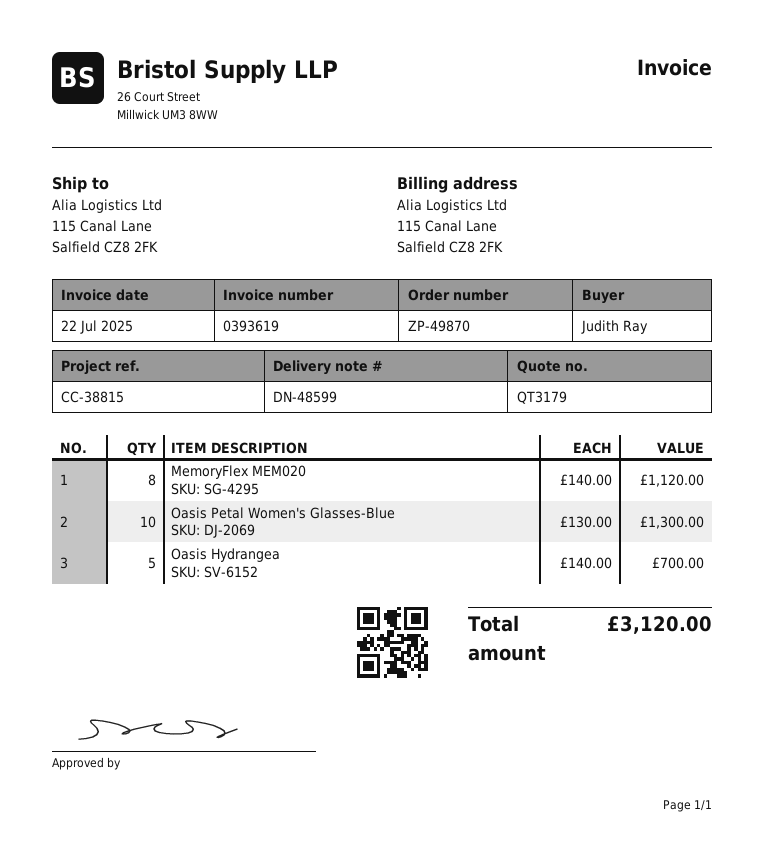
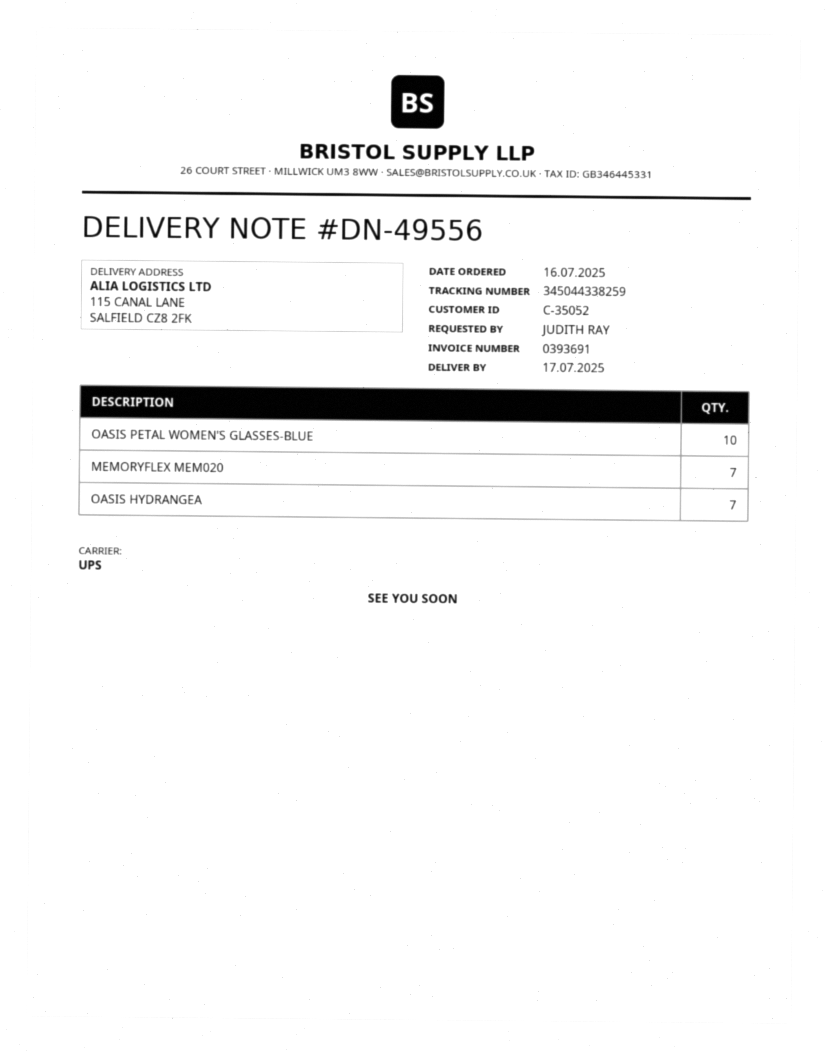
delivery note number: DN-48599 -> DN-49556
invoice number: 0393619 -> 0393691
MemoryFlex MEM020: 8 -> 7
Oasis Hydrangea: 5 -> 7

